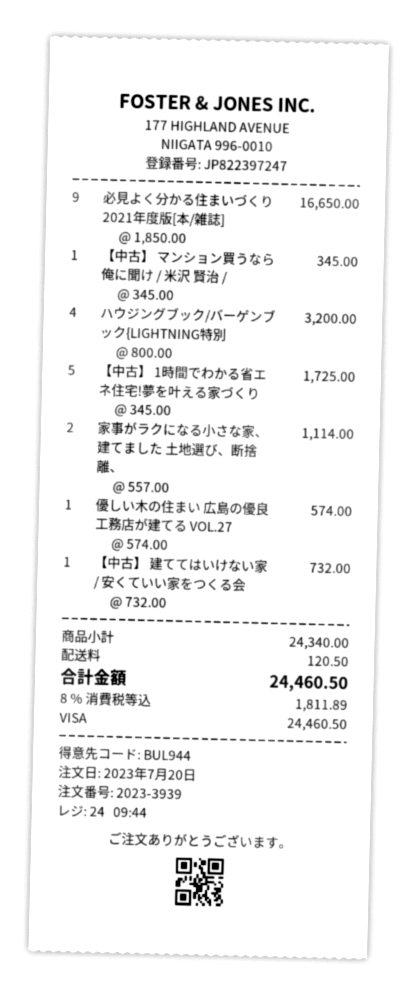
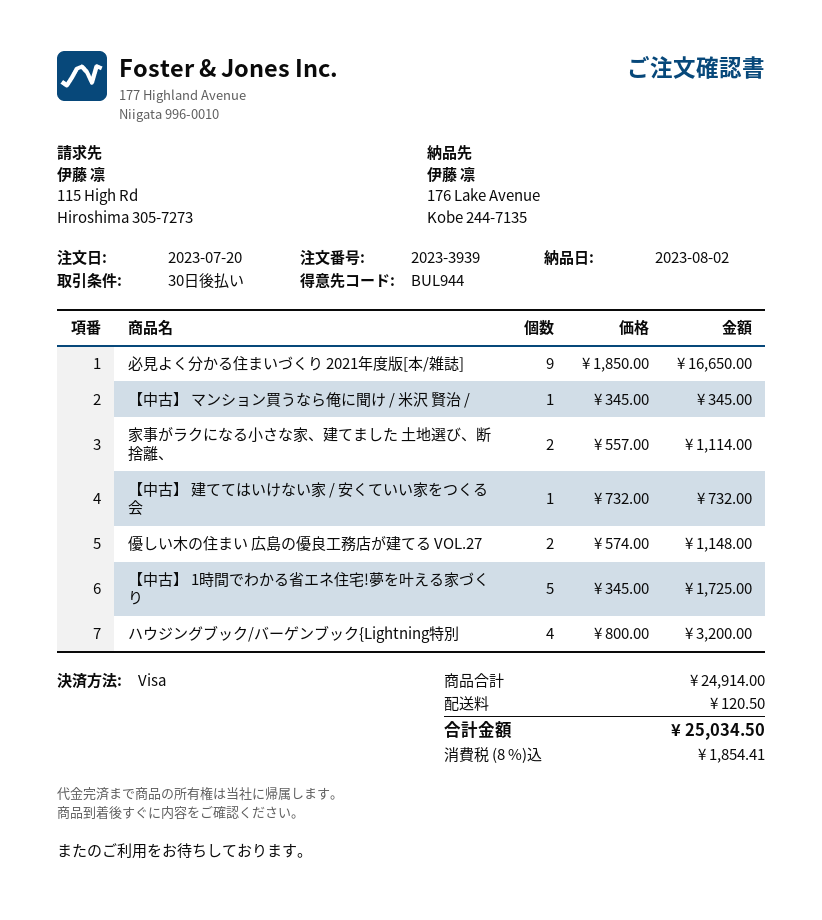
優しい木の住まい 広島の優良工務店が建てる VOL.27: 1 x 574.00 = 574.00 -> 2 x 574.00 = 1148.00
subtotal: 24340.00 -> 24914.00
tax: 8% = 1811.89 -> 8% = 1854.41
total: 24460.50 -> 25034.50

